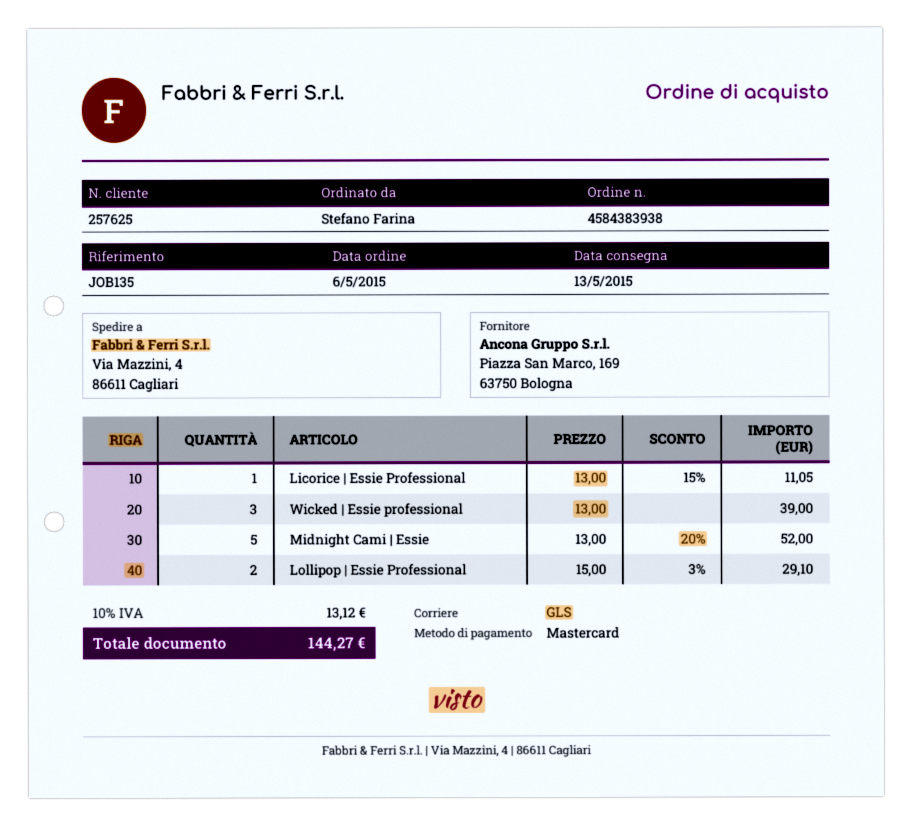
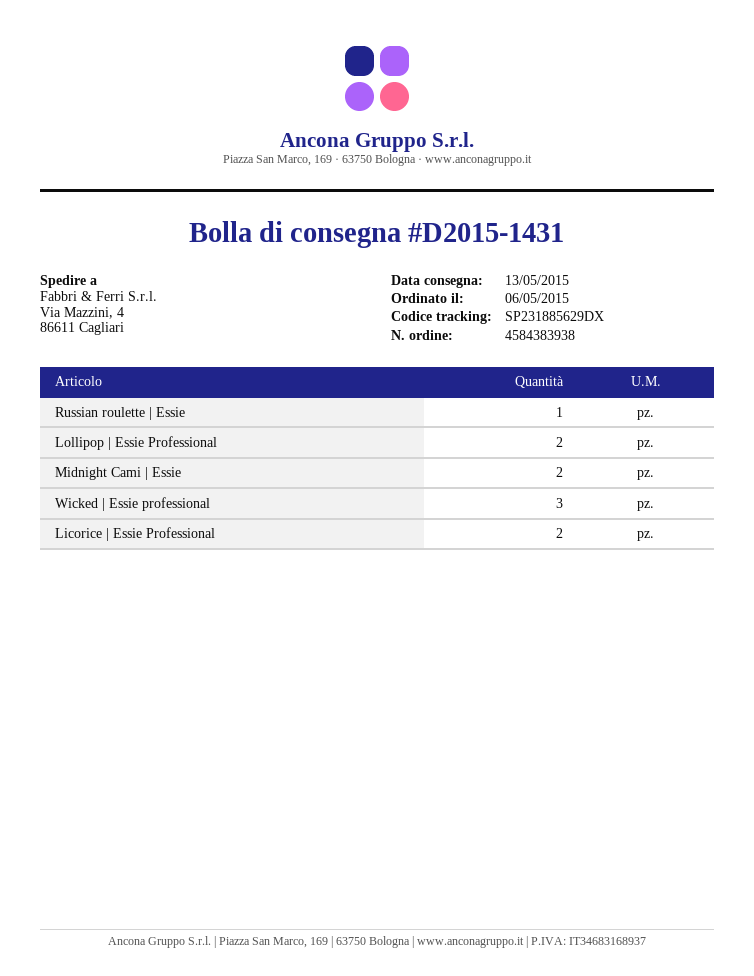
Licorice | Essie Professional: 1 -> 2
Midnight Cami | Essie: 5 -> 2
Russian roulette | Essie: none -> 1

